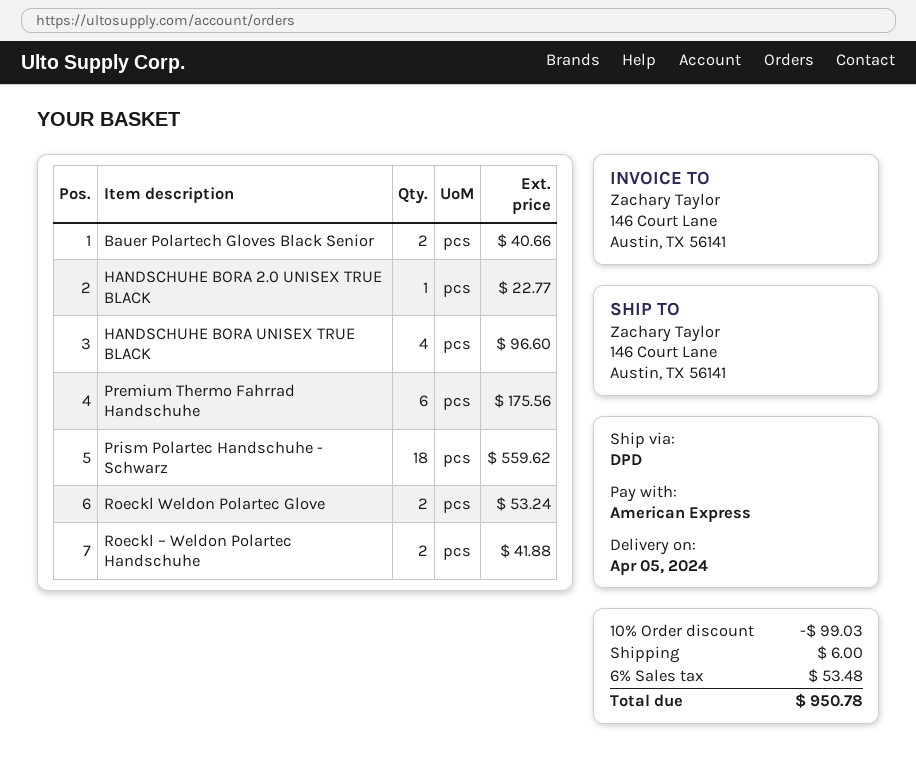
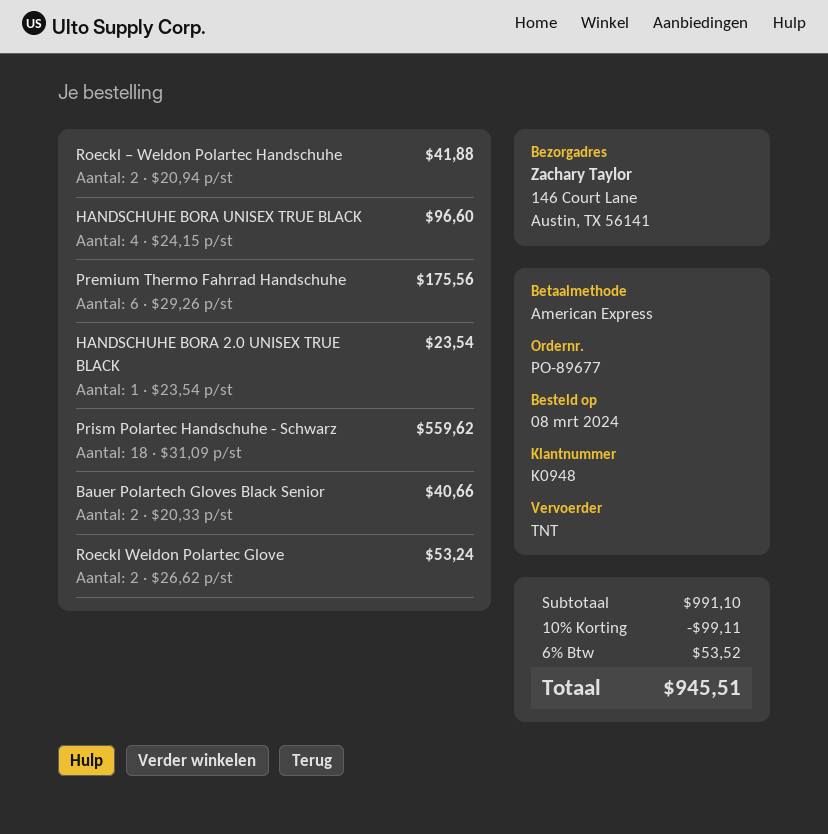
shipping method: DPD -> TNT
HANDSCHUHE BORA 2.0 UNISEX TRUE BLACK: 1 for 22.77 -> 1 for 23.54
discount: 10% = 99.03 -> 10% = 99.11
shipping: 6.00 -> none
tax: 6% = 53.48 -> 6% = 53.52
total: 950.78 -> 945.51

